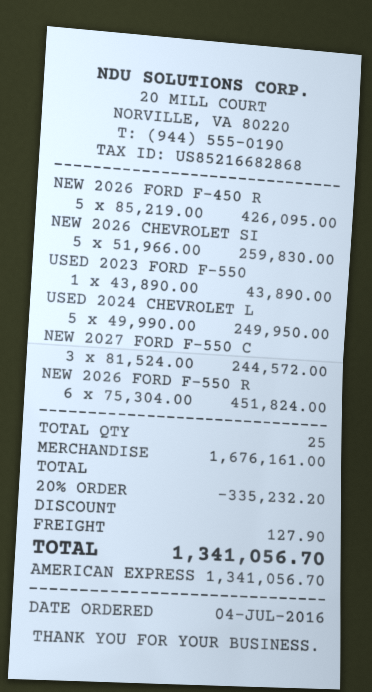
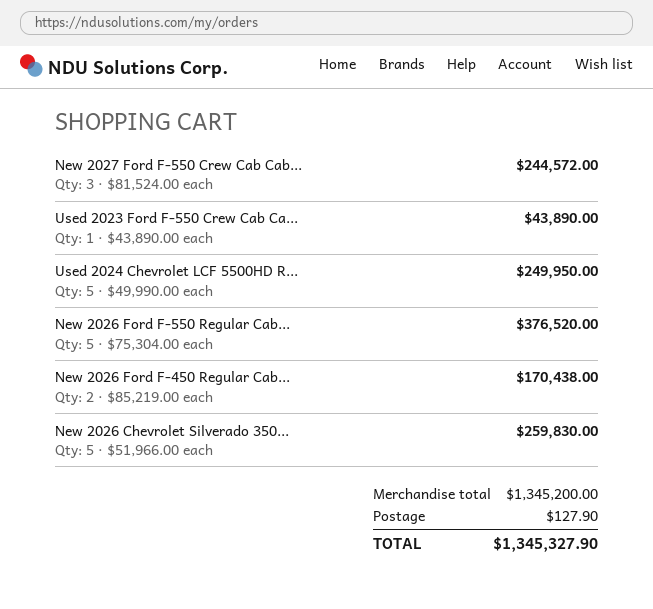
NEW 2026 FORD F-450 R: 5 x 85219.00 = 426095.00 -> 2 x 85219.00 = 170438.00
NEW 2026 FORD F-550 R: 6 x 75304.00 = 451824.00 -> 5 x 75304.00 = 376520.00
subtotal: 1676161.00 -> 1345200.00
discount: 20% = 335232.20 -> none
total: 1341056.70 -> 1345327.90

